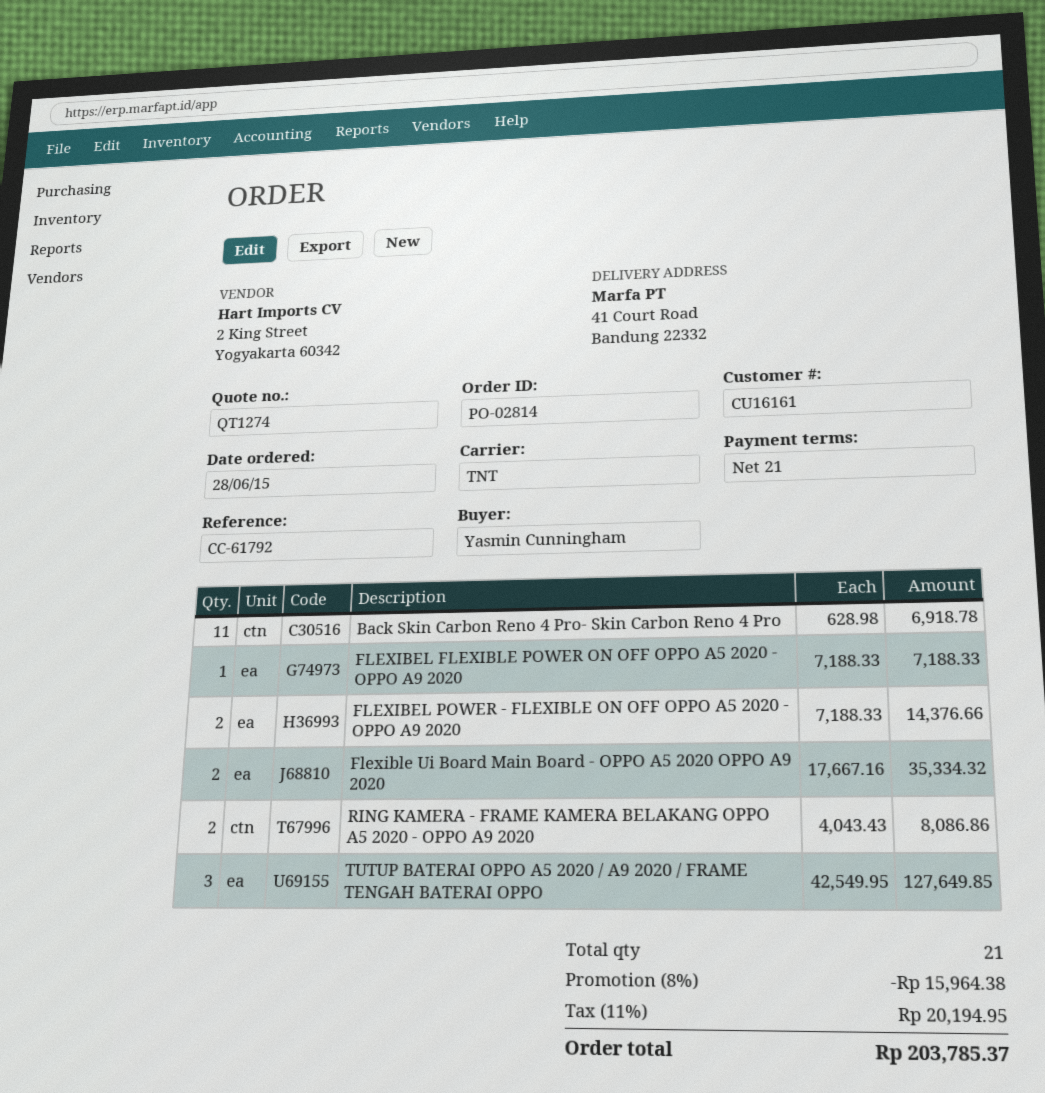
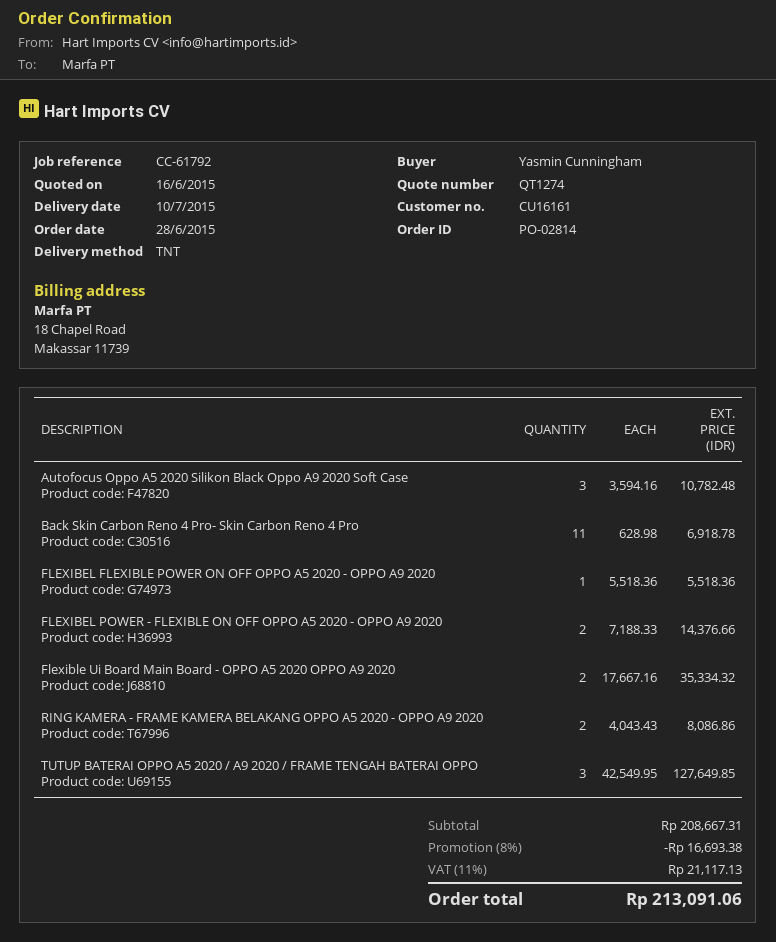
FLEXIBEL FLEXIBLE POWER ON OFF OPPO A5 2020 - OPPO A9 2020: 1 x 7188.33 = 7188.33 -> 1 x 5518.36 = 5518.36
Autofocus Oppo A5 2020 Silikon Black Oppo A9 2020 Soft Case: none -> 3 x 3594.16 = 10782.48
discount: 8% = 15964.38 -> 8% = 16693.38
tax: 11% = 20194.95 -> 11% = 21117.13
total: 203785.37 -> 213091.06

